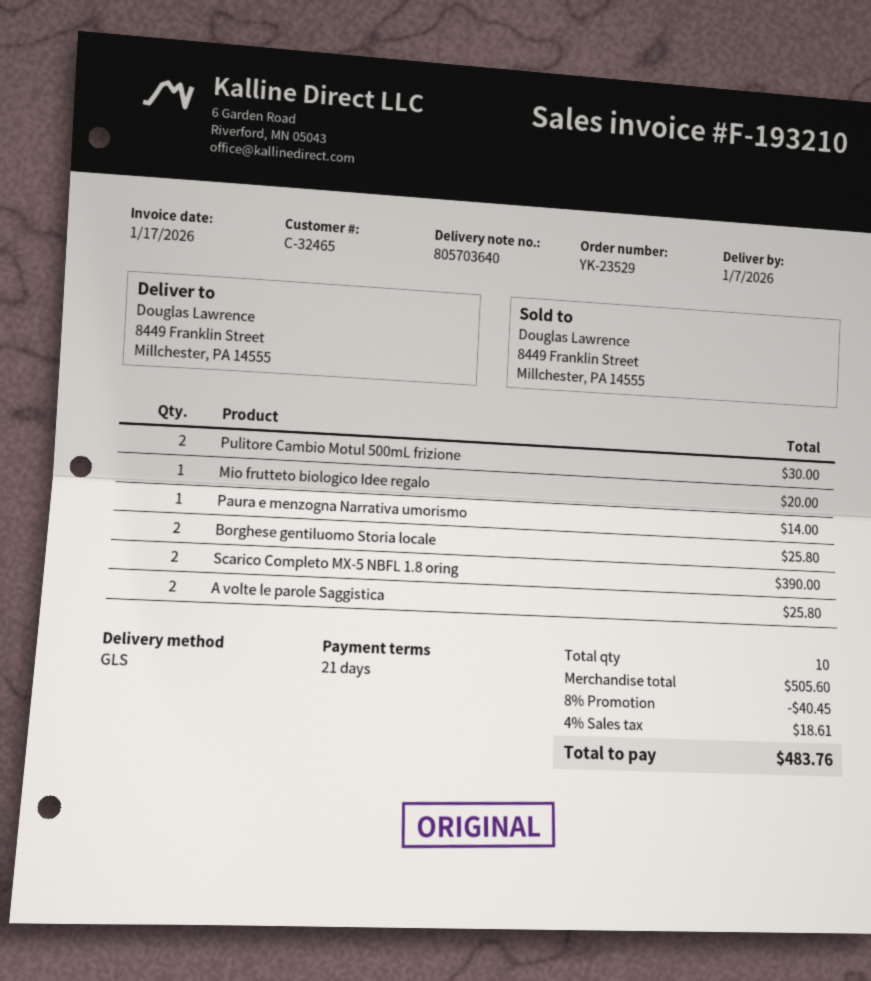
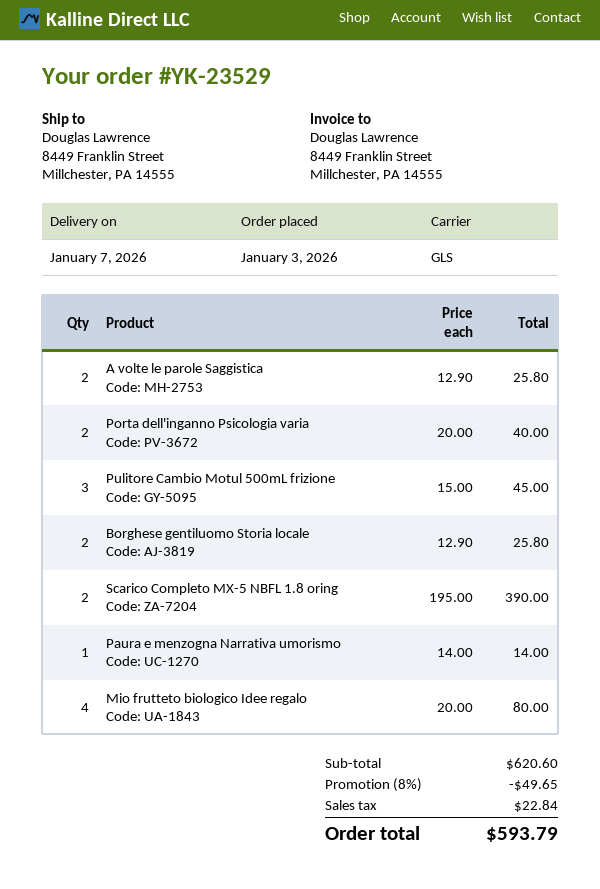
Pulitore Cambio Motul 500mL frizione: 2 for 30.00 -> 3 for 45.00
Mio frutteto biologico Idee regalo: 1 for 20.00 -> 4 for 80.00
Porta dell'inganno Psicologia varia: none -> 2 for 40.00
subtotal: 505.60 -> 620.60
discount: 8% = 40.45 -> 8% = 49.65
tax: 18.61 -> 22.84
total: 483.76 -> 593.79

